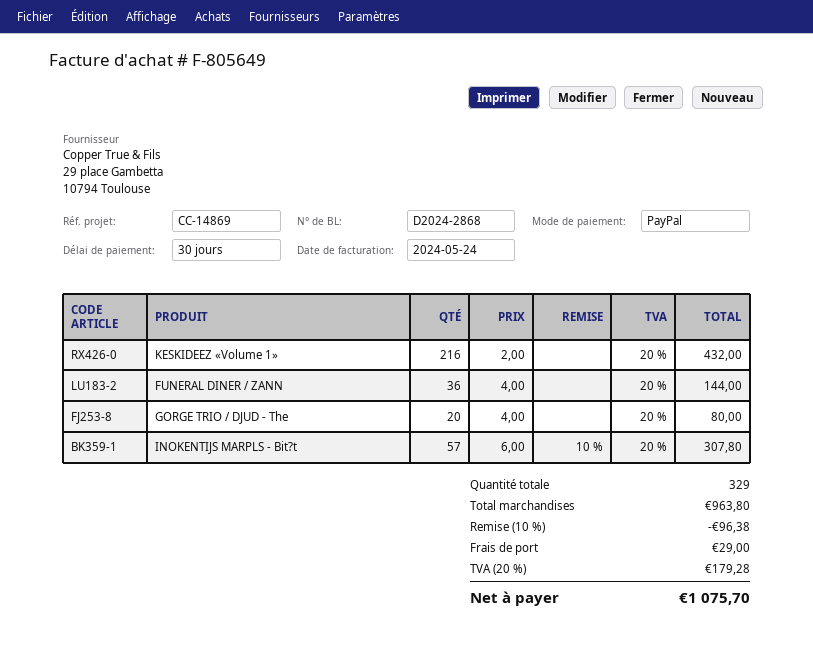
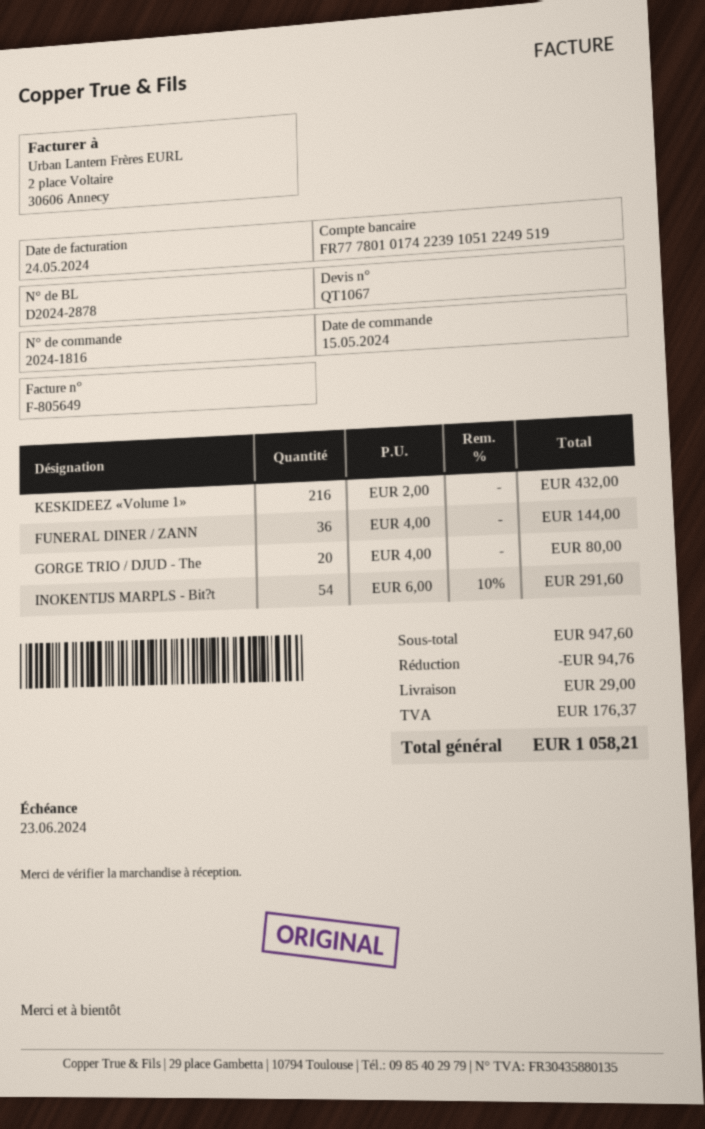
delivery note number: D2024-2868 -> D2024-2878
INOKENTIJS MARPLS - Bit?t: 57 x 6.00 - 10% = 307.80 -> 54 x 6.00 - 10% = 291.60
subtotal: 963.80 -> 947.60
discount: 96.38 -> 94.76
tax: 179.28 -> 176.37
total: 1075.70 -> 1058.21

